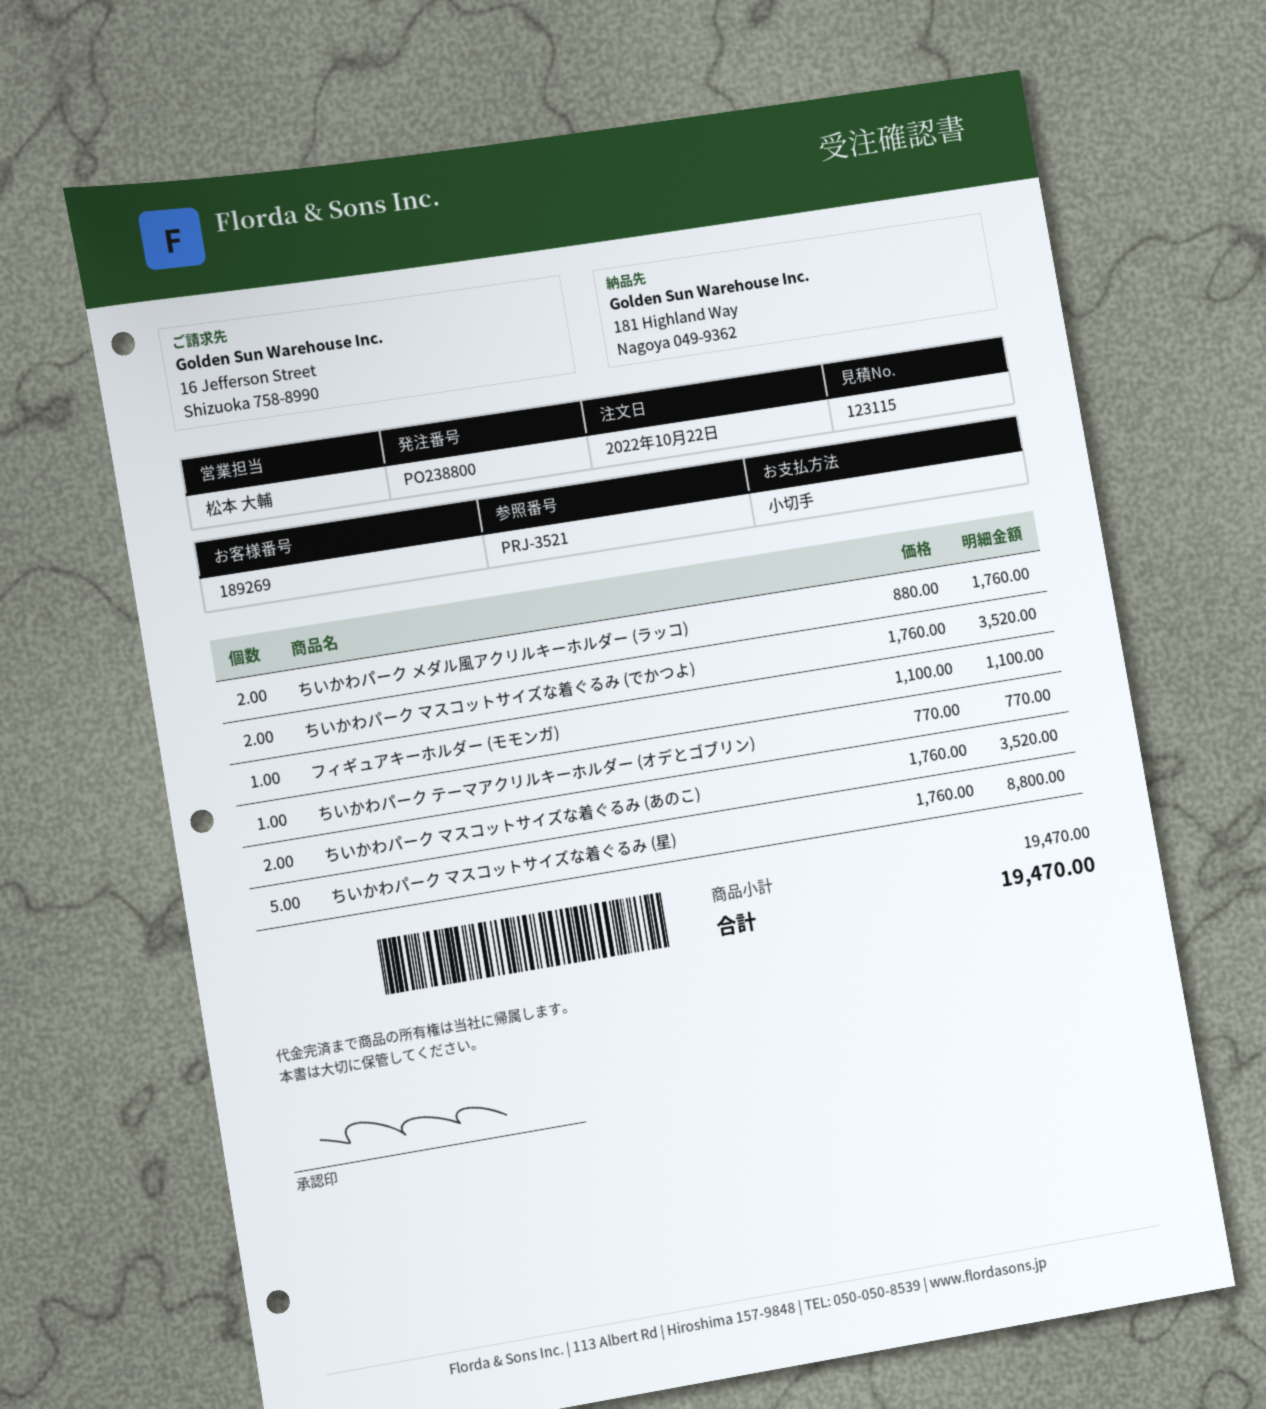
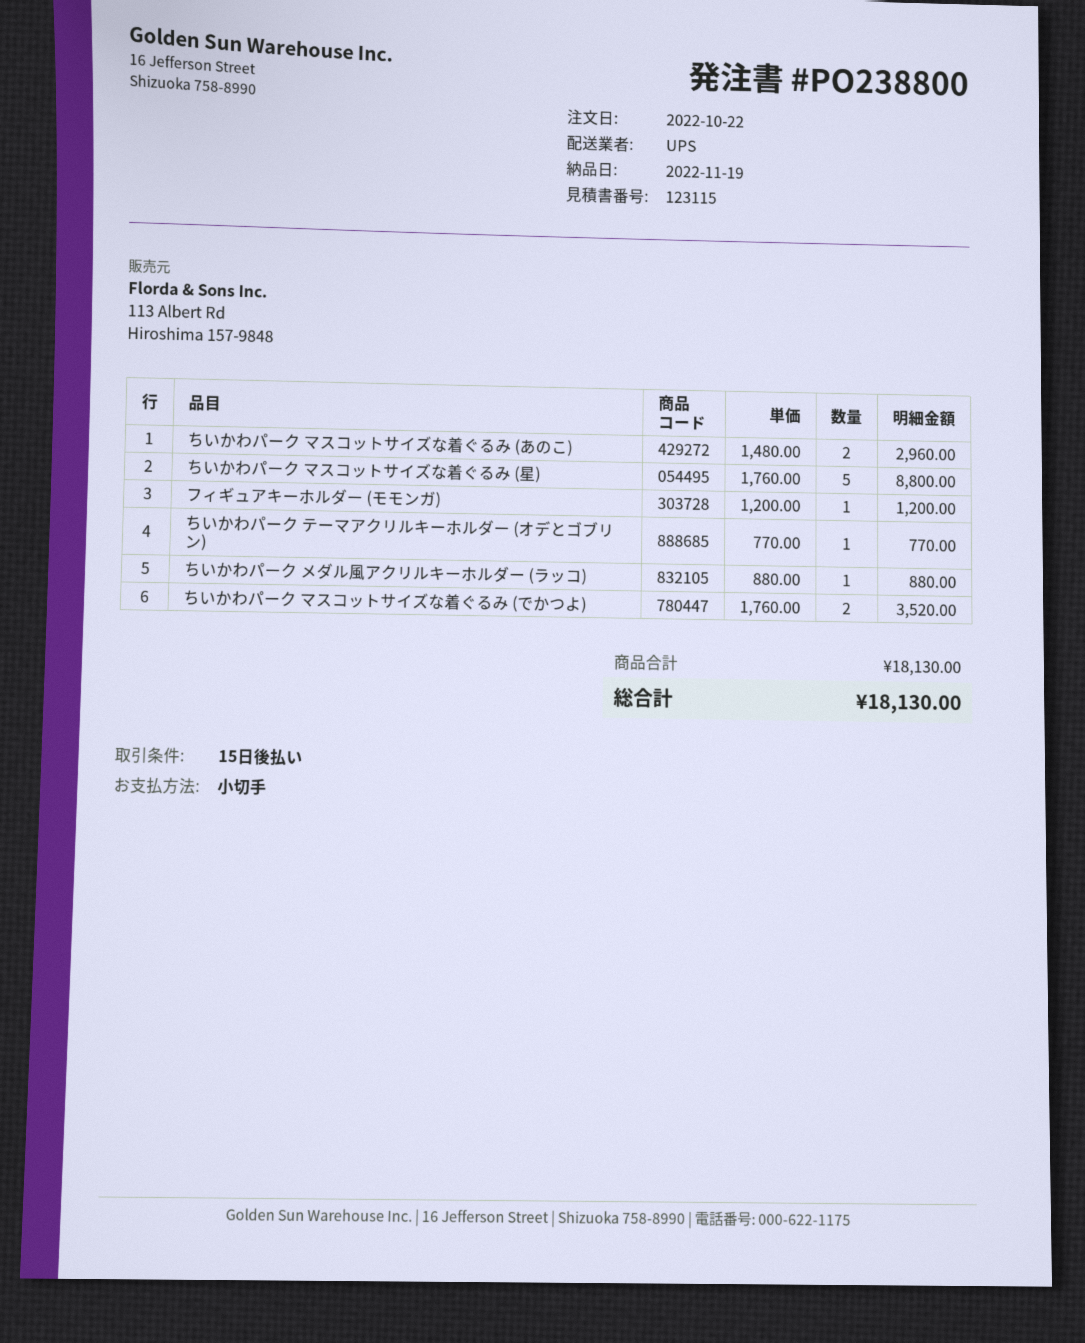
ちいかわパーク メダル風アクリルキーホルダー (ラッコ): 2 x 880.00 = 1760.00 -> 1 x 880.00 = 880.00
フィギュアキーホルダー (モモンガ): 1 x 1100.00 = 1100.00 -> 1 x 1200.00 = 1200.00
ちいかわパーク マスコットサイズな着ぐるみ (あのこ): 2 x 1760.00 = 3520.00 -> 2 x 1480.00 = 2960.00
subtotal: 19470.00 -> 18130.00
total: 19470.00 -> 18130.00

